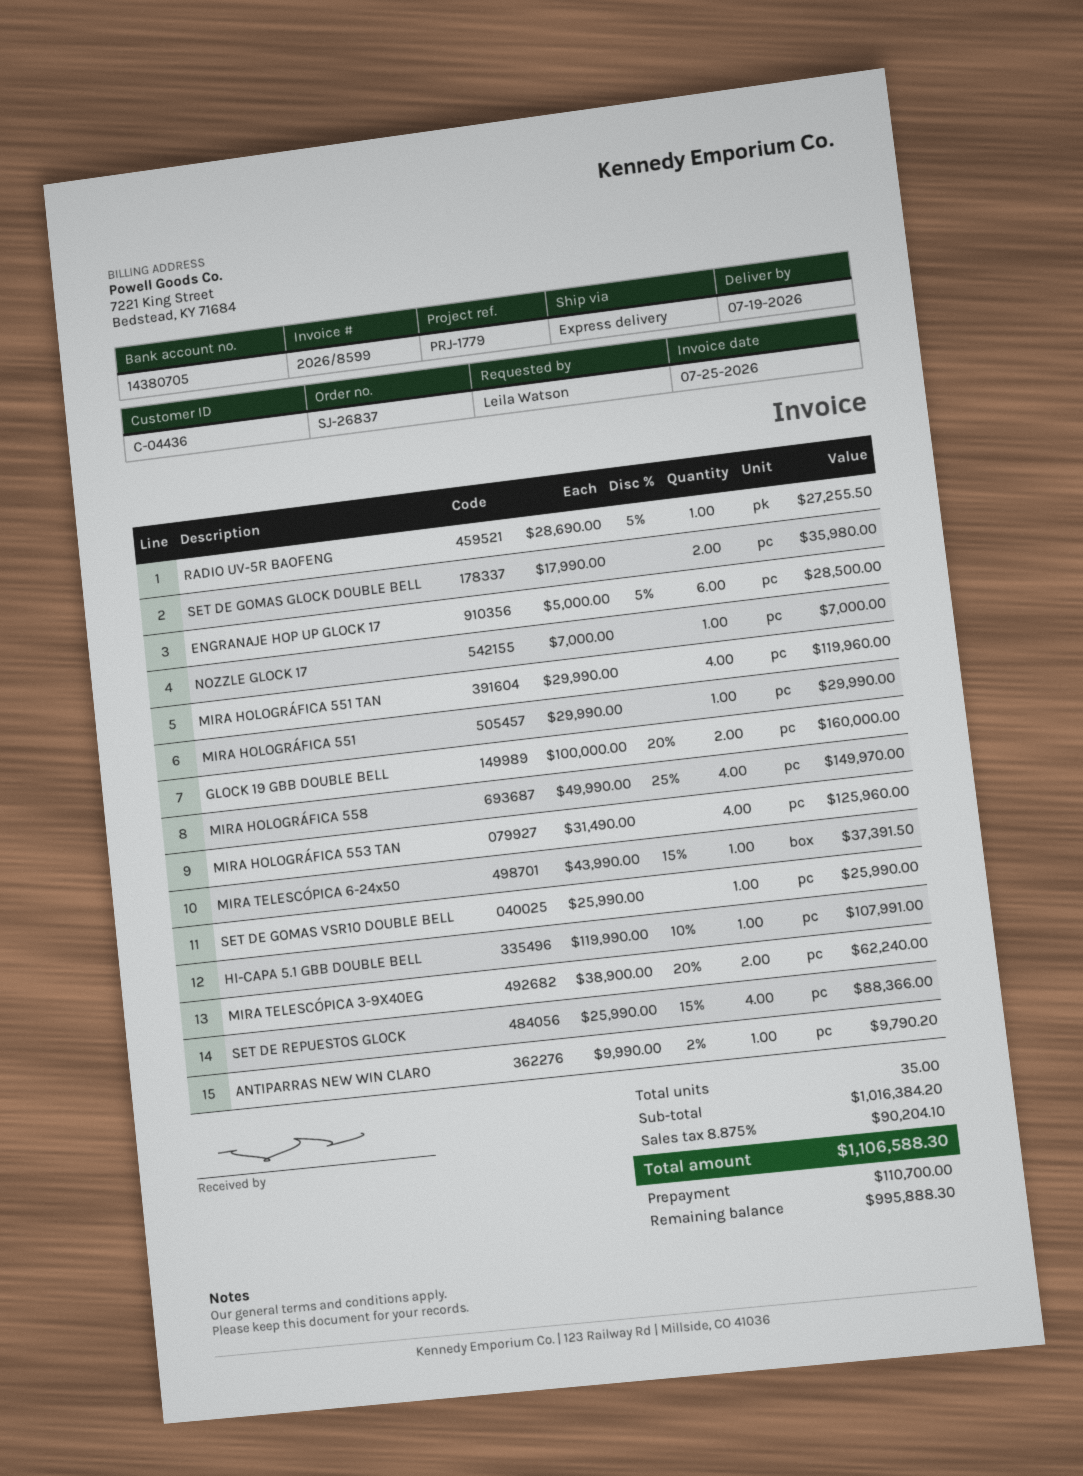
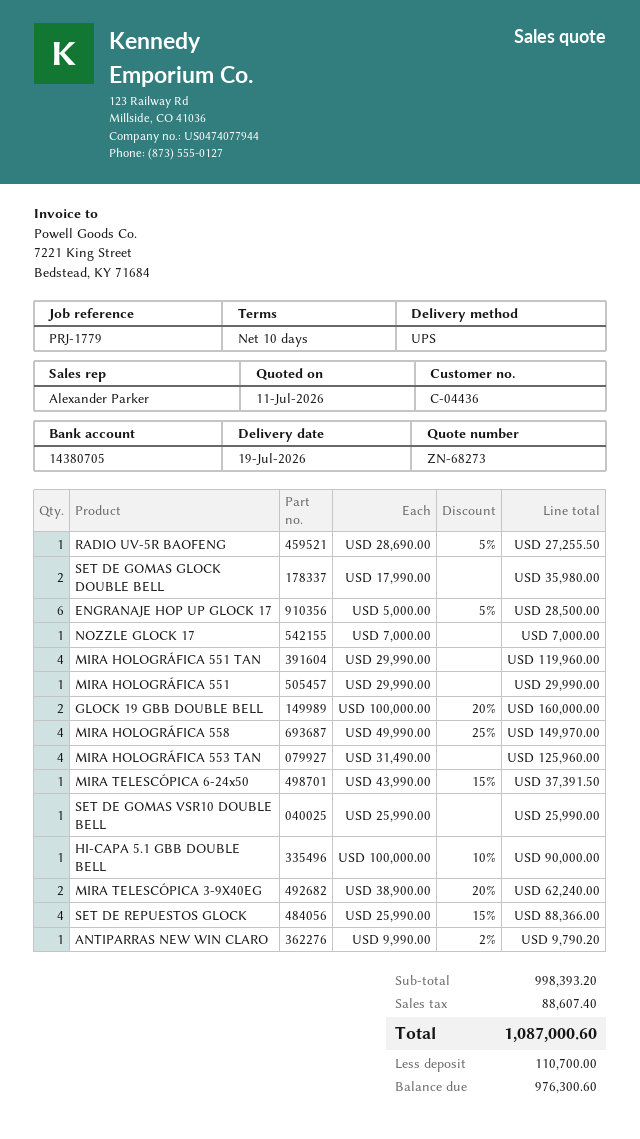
shipping method: express -> UPS
HI-CAPA 5.1 GBB DOUBLE BELL: 1 x 119990.00 - 10% = 107991.00 -> 1 x 100000.00 - 10% = 90000.00
subtotal: 1016384.20 -> 998393.20
tax: 90204.10 -> 88607.40
total: 1106588.30 -> 1087000.60
balance: 995888.30 -> 976300.60

